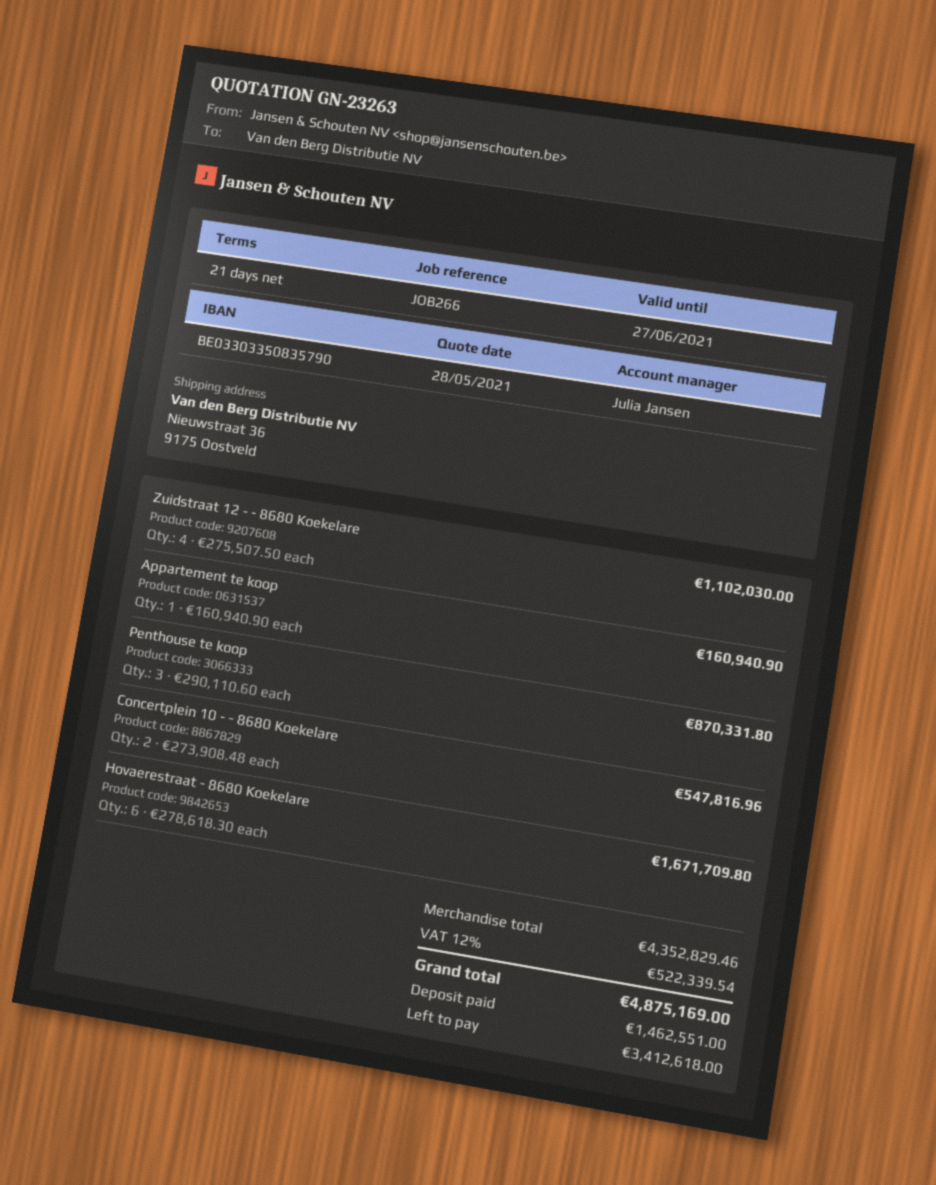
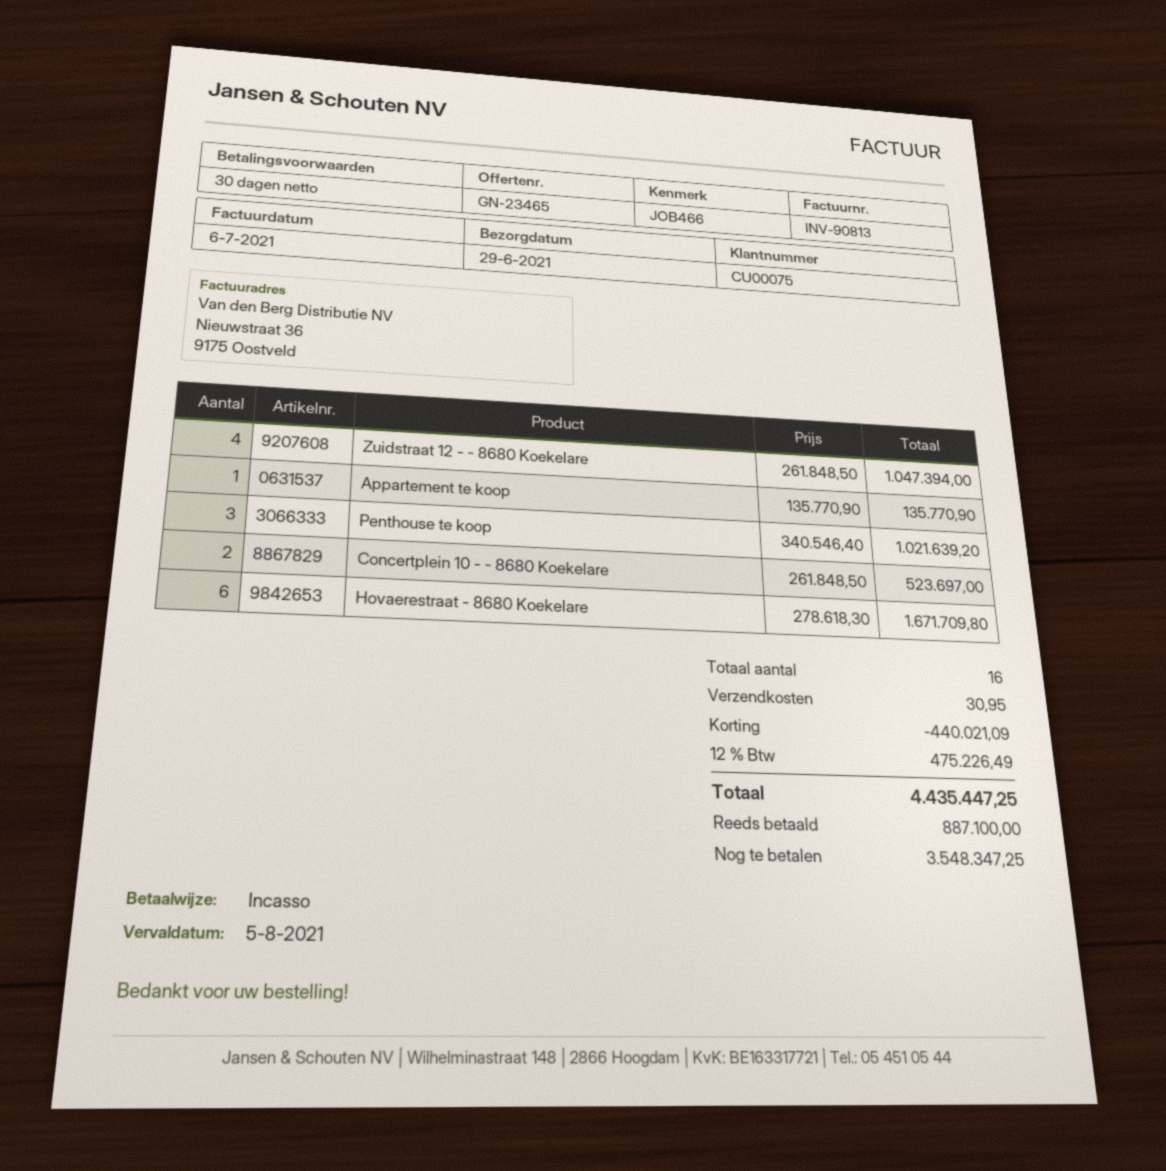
quote number: GN-23263 -> GN-23465
payment terms: 21 days -> 30 days
reference: JOB266 -> JOB466
Zuidstraat 12 - - 8680 Koekelare: 4 x 275507.50 = 1102030.00 -> 4 x 261848.50 = 1047394.00
Appartement te koop: 1 x 160940.90 = 160940.90 -> 1 x 135770.90 = 135770.90
Penthouse te koop: 3 x 290110.60 = 870331.80 -> 3 x 340546.40 = 1021639.20
Concertplein 10 - - 8680 Koekelare: 2 x 273908.48 = 547816.96 -> 2 x 261848.50 = 523697.00
discount: none -> 440021.09
shipping: none -> 30.95
tax: 12% = 522339.54 -> 12% = 475226.49
total: 4875169.00 -> 4435447.25
deposit: 1462551.00 -> 887100.00
balance: 3412618.00 -> 3548347.25

